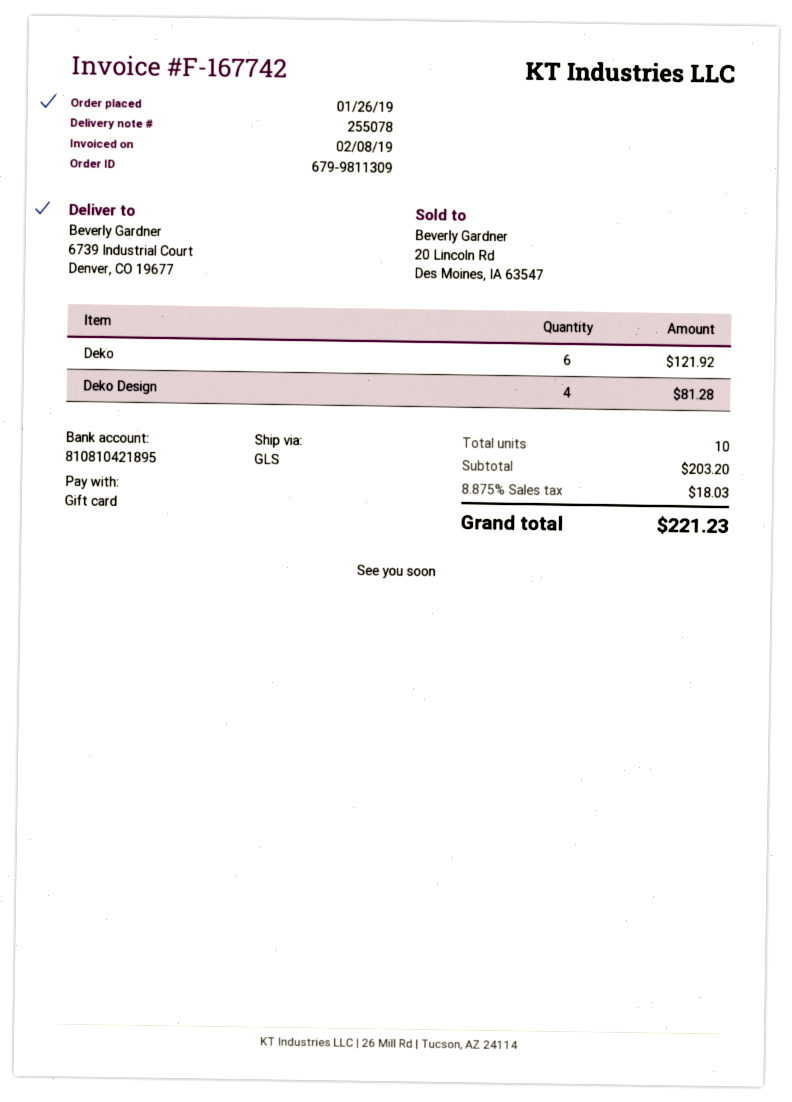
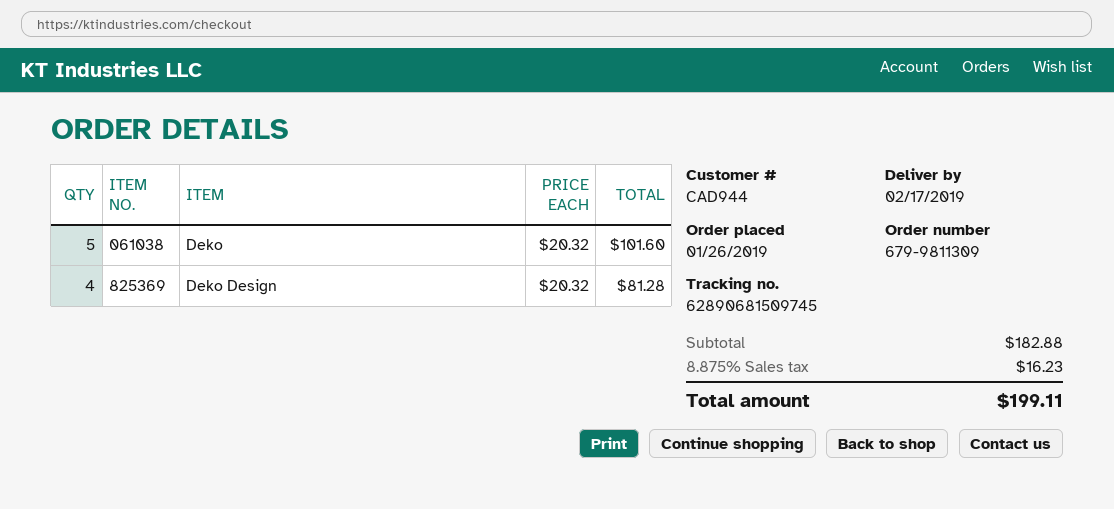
Deko: 6 for 121.92 -> 5 for 101.60
subtotal: 203.20 -> 182.88
tax: 8.875% = 18.03 -> 8.875% = 16.23
total: 221.23 -> 199.11

